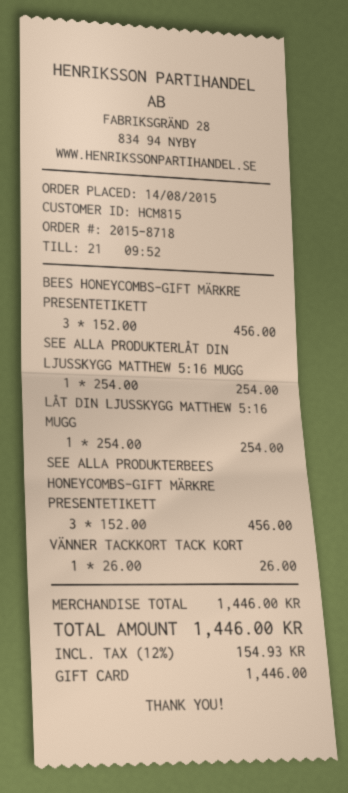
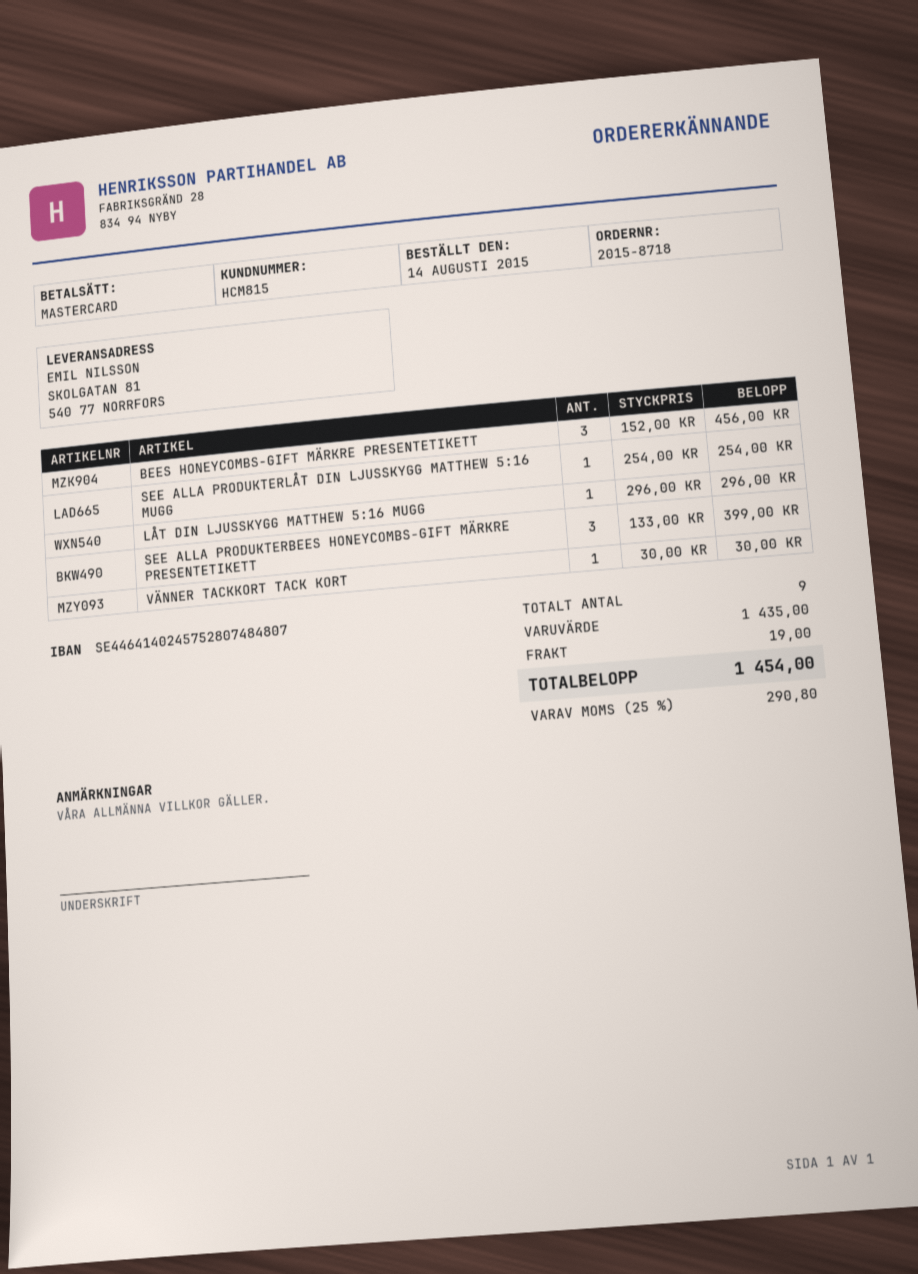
payment method: gift card -> Mastercard
LÅT DIN LJUSSKYGG MATTHEW 5:16 MUGG: 1 x 254.00 = 254.00 -> 1 x 296.00 = 296.00
SEE ALLA PRODUKTERBEES HONEYCOMBS-GIFT MÄRKRE PRESENTETIKETT: 3 x 152.00 = 456.00 -> 3 x 133.00 = 399.00
VÄNNER TACKKORT TACK KORT: 1 x 26.00 = 26.00 -> 1 x 30.00 = 30.00
subtotal: 1446.00 -> 1435.00
shipping: none -> 19.00
tax: 12% = 154.93 -> 25% = 290.80
total: 1446.00 -> 1454.00

